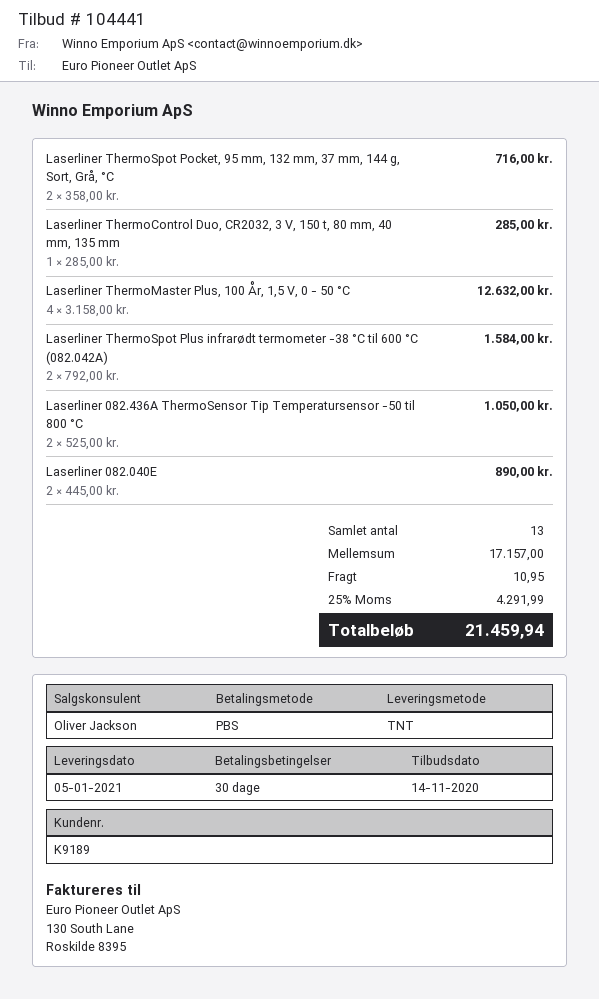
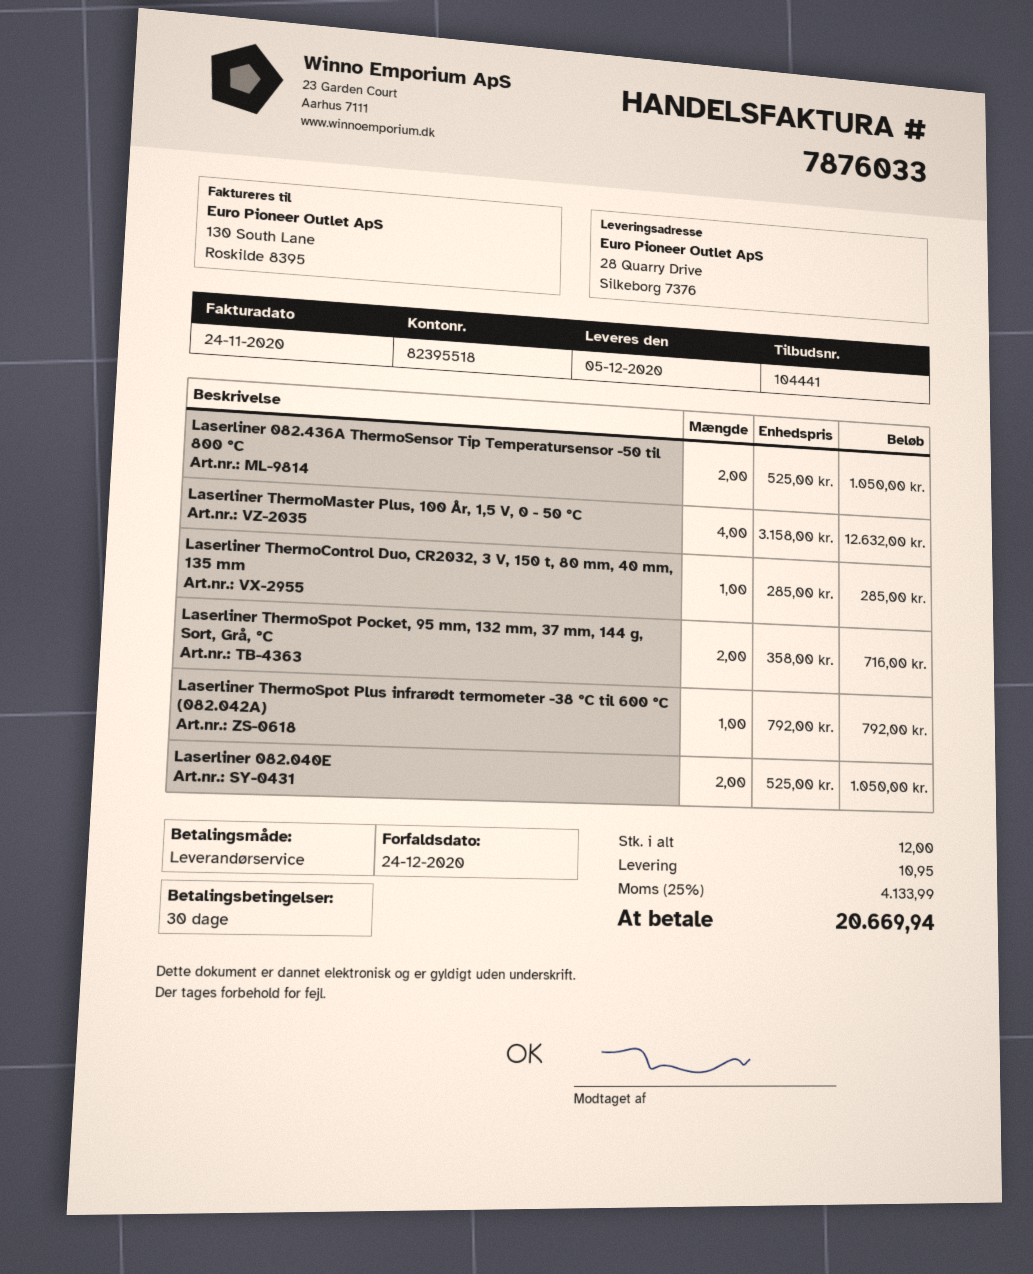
delivery date: 2021-01-05 -> 2020-12-05
Laserliner ThermoSpot Plus infrarødt termometer -38 °C til 600 °C (082.042A): 2 x 792.00 = 1584.00 -> 1 x 792.00 = 792.00
Laserliner 082.040E: 2 x 445.00 = 890.00 -> 2 x 525.00 = 1050.00
total quantity: 13 -> 12
tax: 25% = 4291.99 -> 25% = 4133.99
total: 21459.94 -> 20669.94

